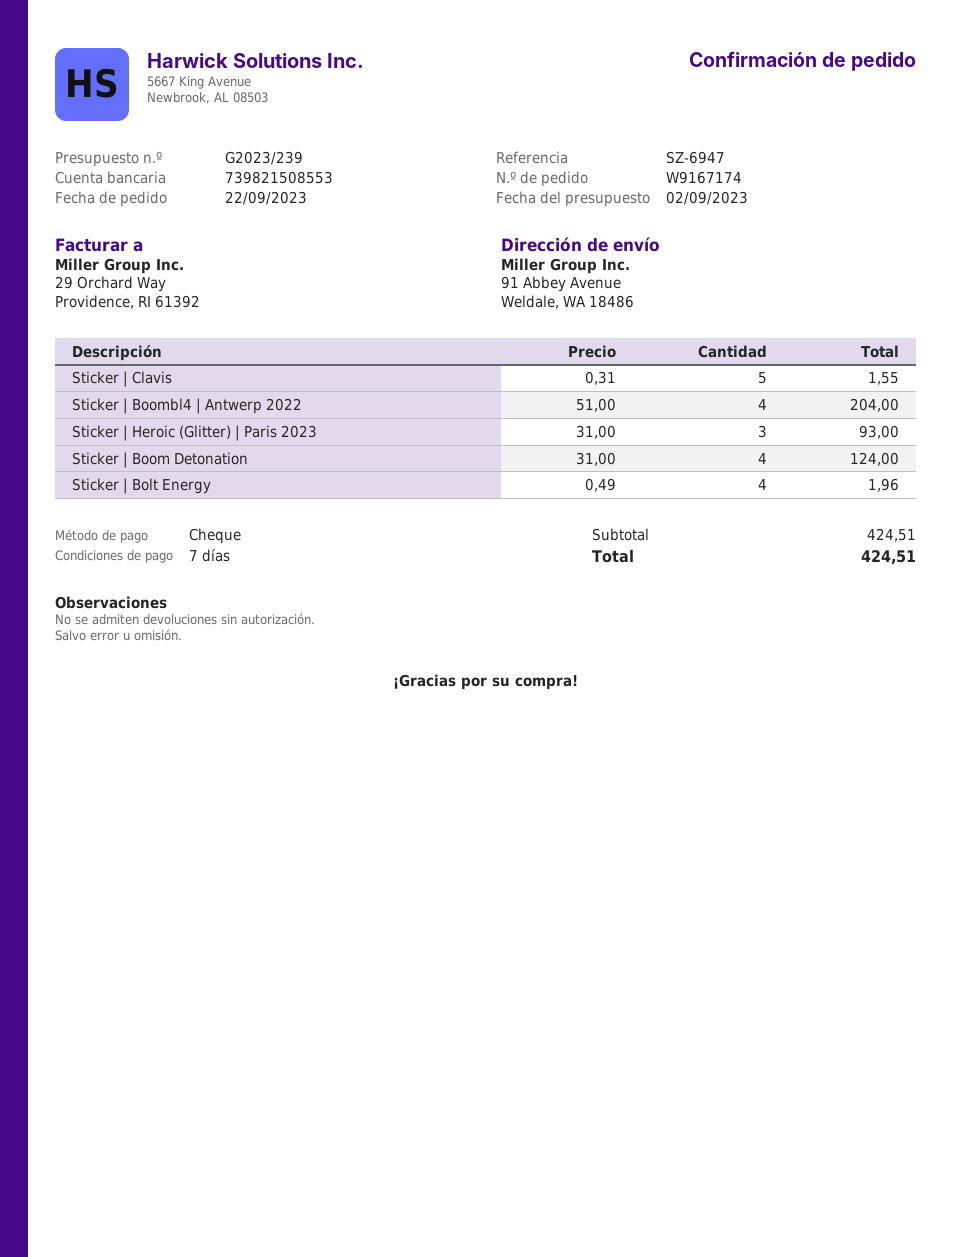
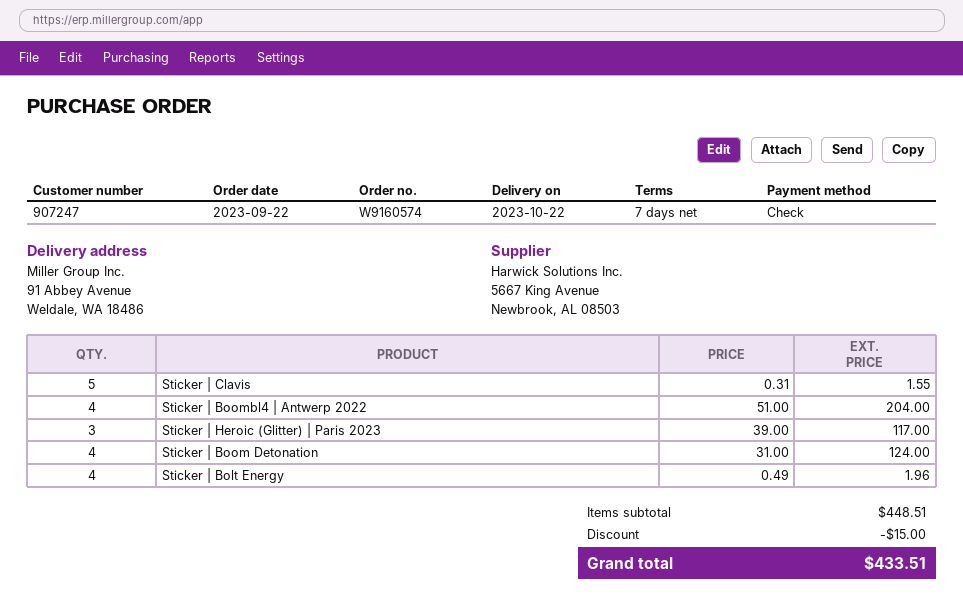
order number: W9167174 -> W9160574
Sticker | Heroic (Glitter) | Paris 2023: 3 x 31.00 = 93.00 -> 3 x 39.00 = 117.00
subtotal: 424.51 -> 448.51
discount: none -> 15.00
total: 424.51 -> 433.51

